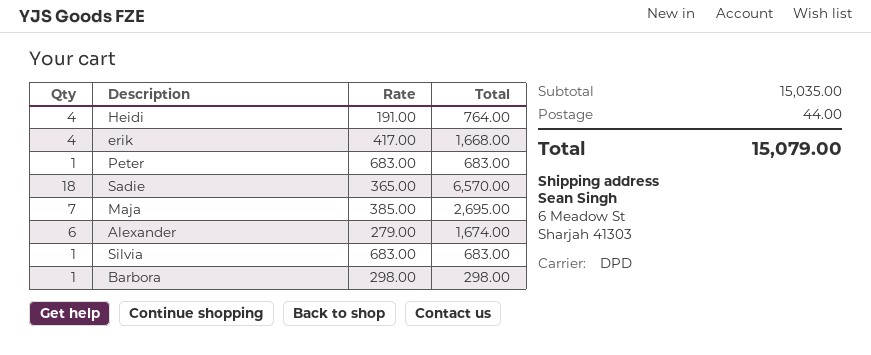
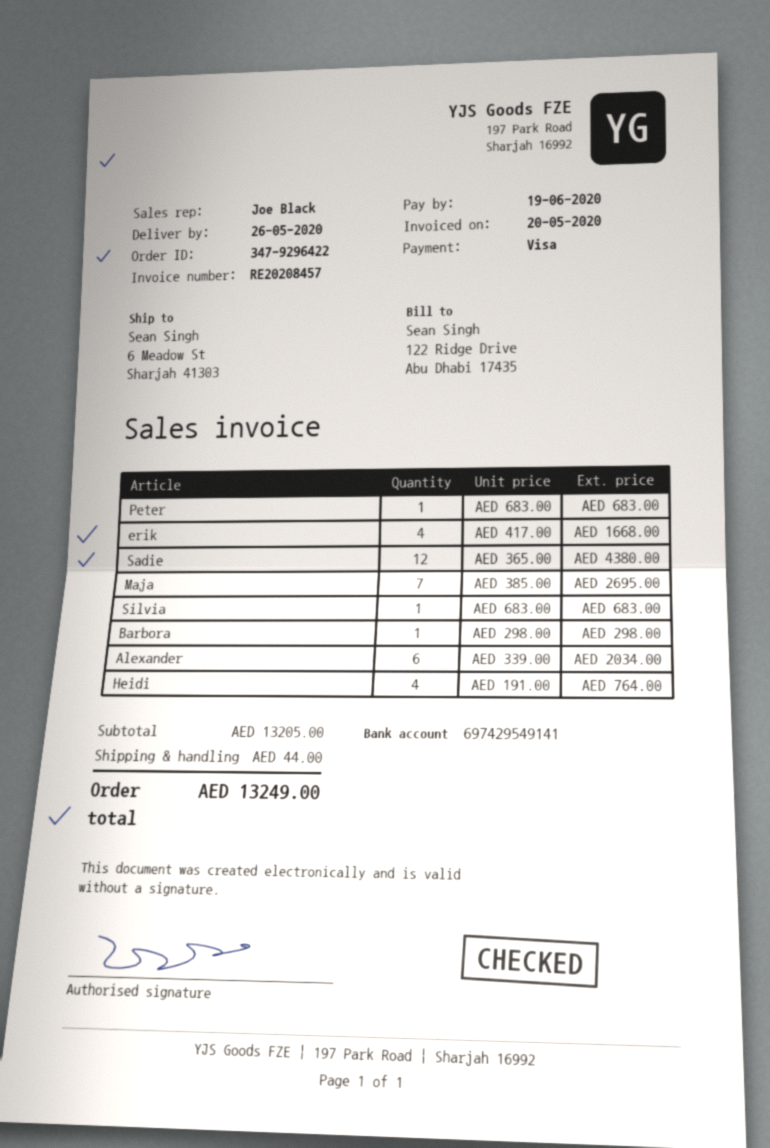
Sadie: 18 x 365.00 = 6570.00 -> 12 x 365.00 = 4380.00
Alexander: 6 x 279.00 = 1674.00 -> 6 x 339.00 = 2034.00
subtotal: 15035.00 -> 13205.00
total: 15079.00 -> 13249.00

